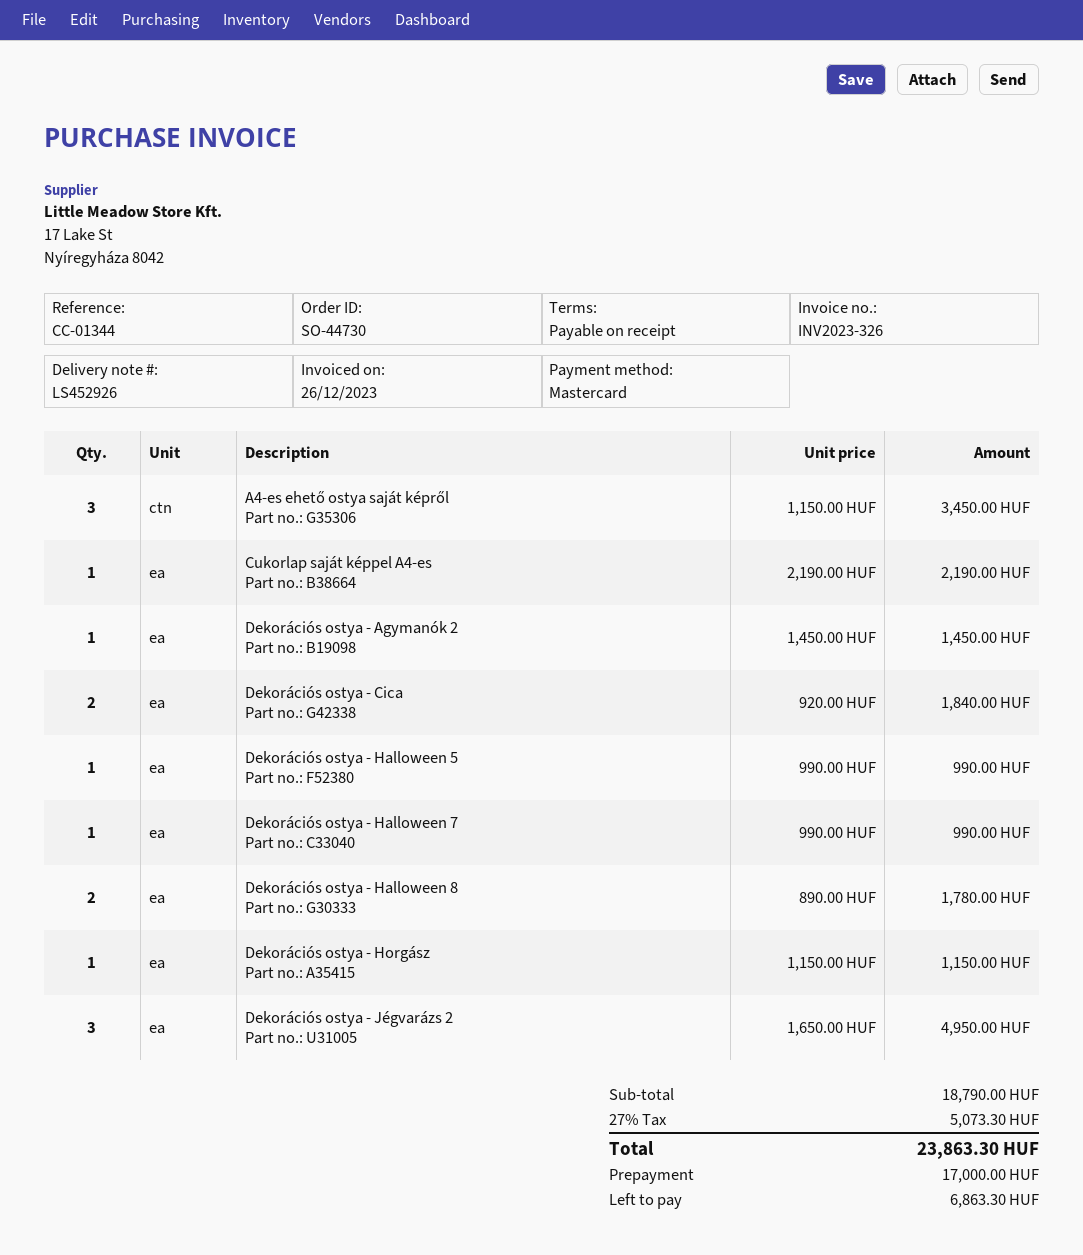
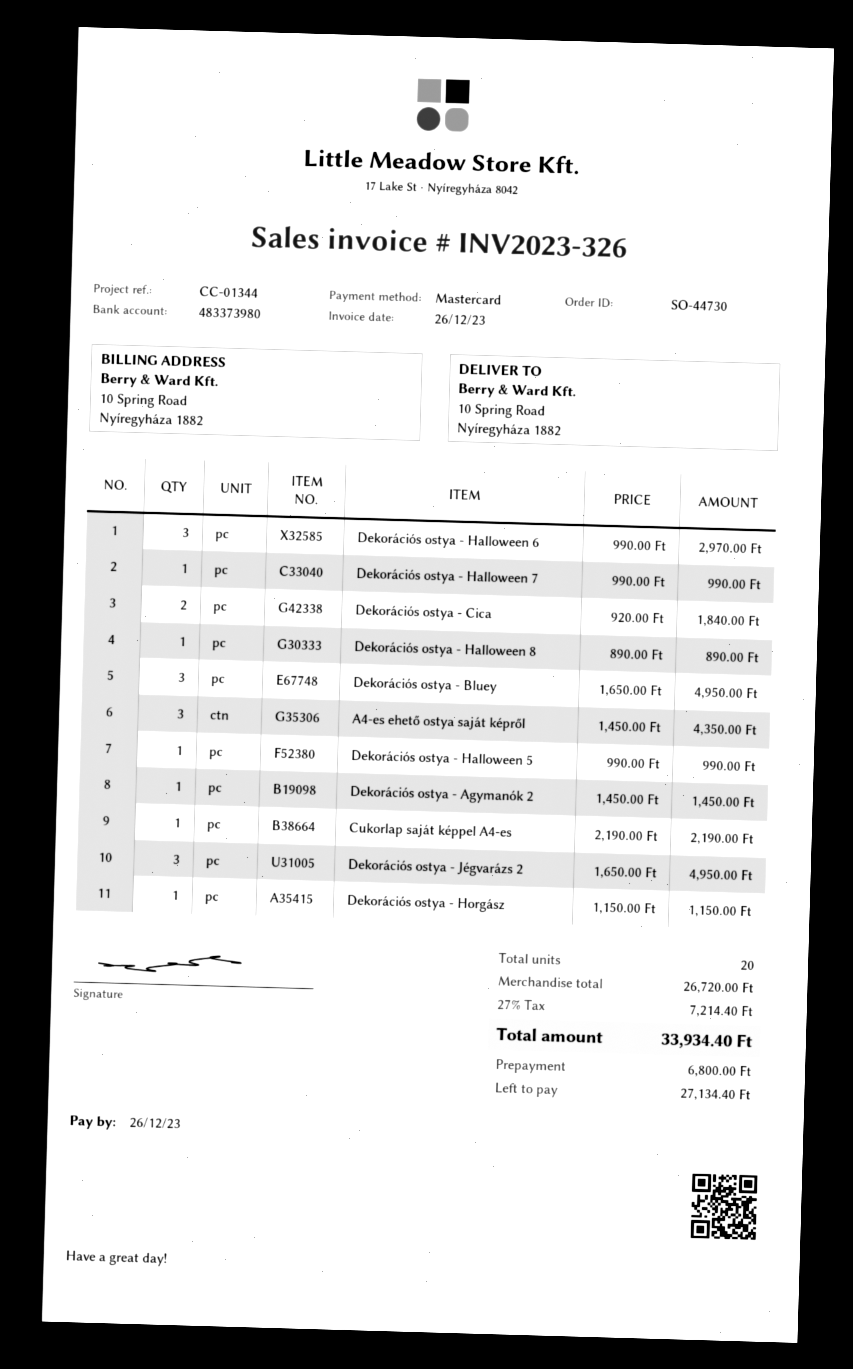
A4-es ehető ostya saját képről: 3 x 1150.00 = 3450.00 -> 3 x 1450.00 = 4350.00
Dekorációs ostya - Halloween 8: 2 x 890.00 = 1780.00 -> 1 x 890.00 = 890.00
Dekorációs ostya - Halloween 6: none -> 3 x 990.00 = 2970.00
Dekorációs ostya - Bluey: none -> 3 x 1650.00 = 4950.00
subtotal: 18790.00 -> 26720.00
tax: 27% = 5073.30 -> 27% = 7214.40
total: 23863.30 -> 33934.40
deposit: 17000.00 -> 6800.00
balance: 6863.30 -> 27134.40

